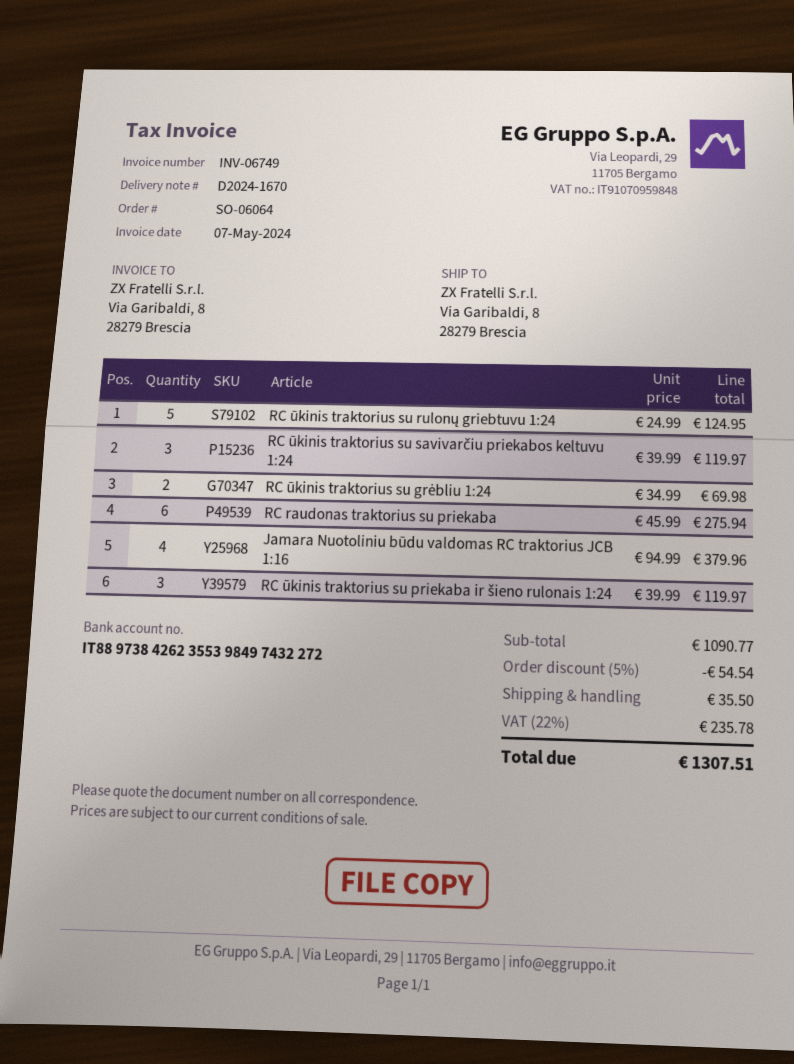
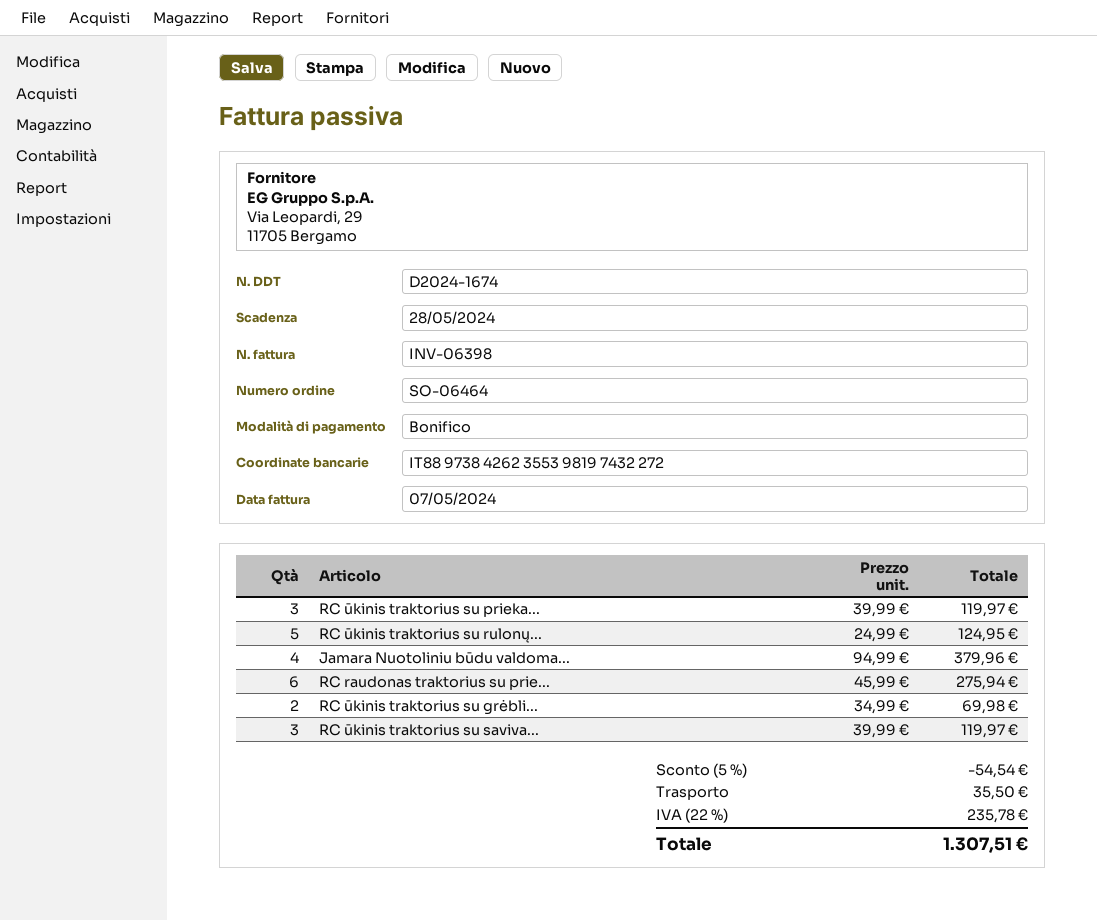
order number: SO-06064 -> SO-06464
delivery note number: D2024-1670 -> D2024-1674
invoice number: INV-06749 -> INV-06398
bank account: IT8897384262355398497432272 -> IT8897384262355398197432272

